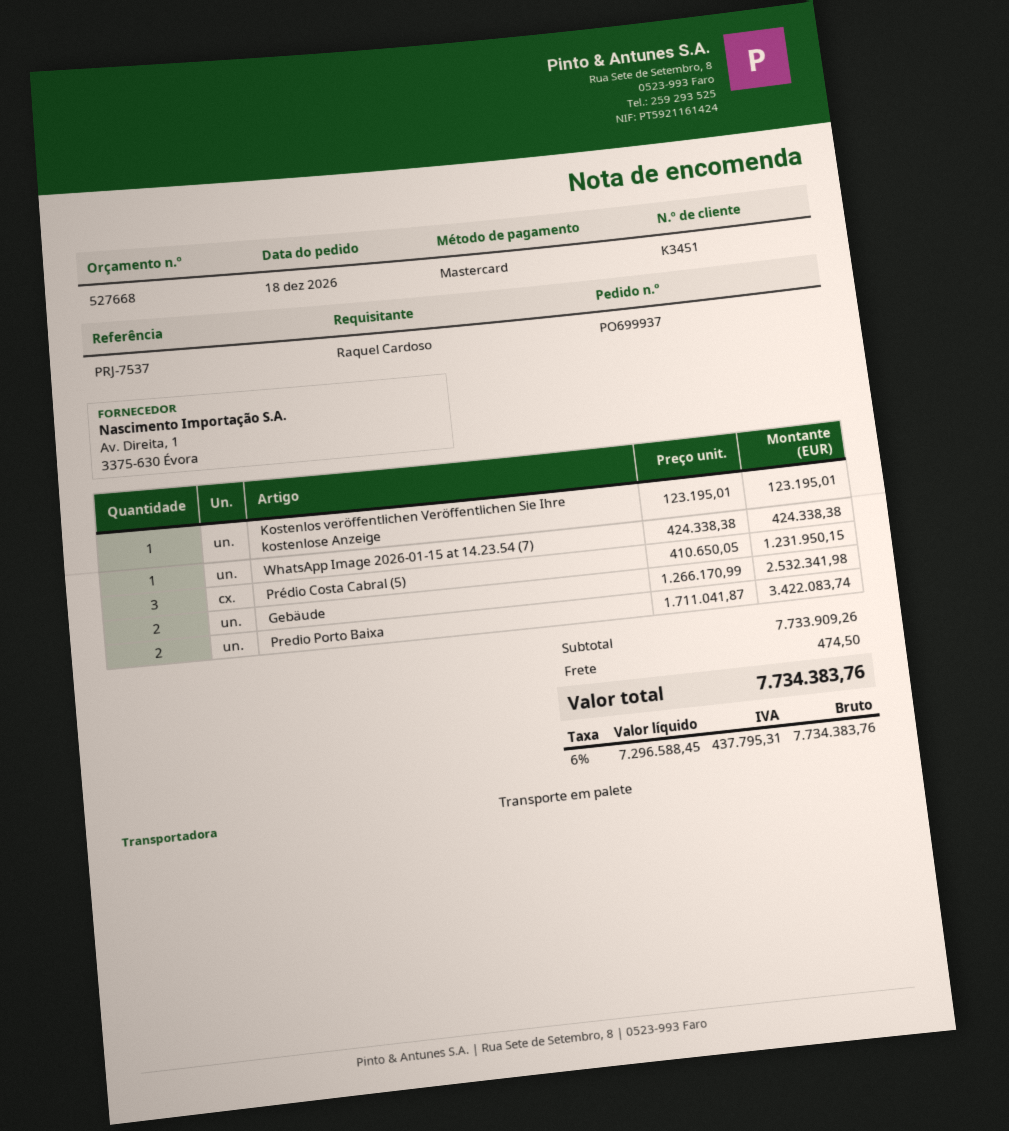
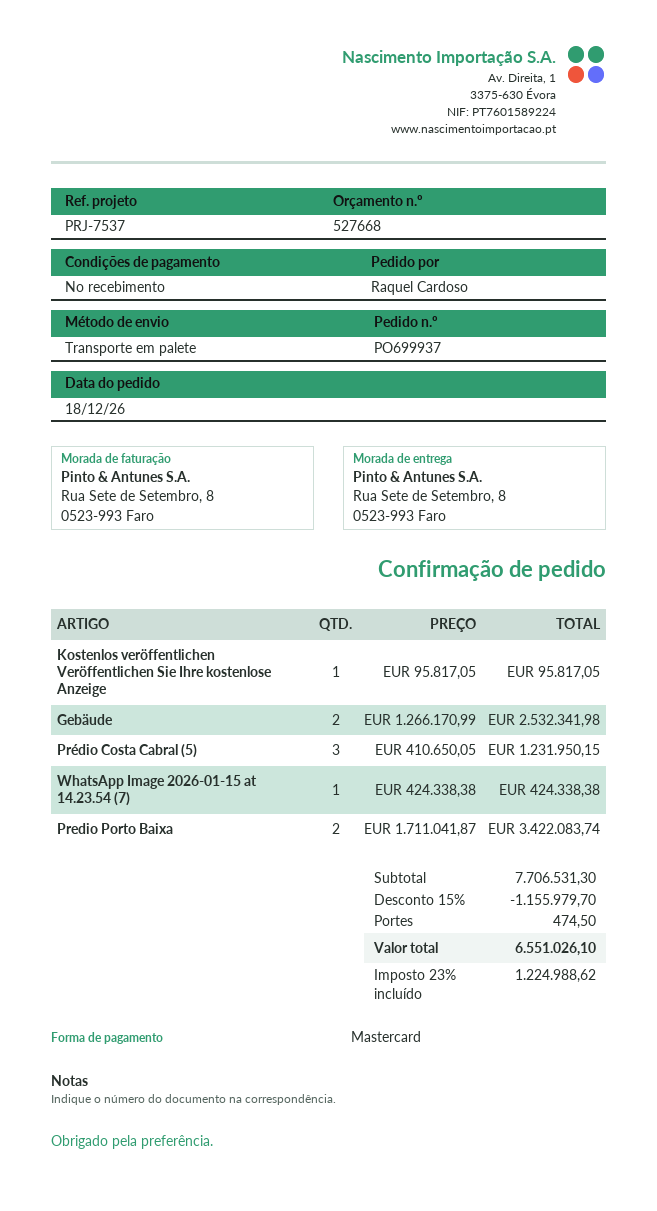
Kostenlos veröffentlichen Veröffentlichen Sie Ihre kostenlose Anzeige: 1 x 123195.01 = 123195.01 -> 1 x 95817.05 = 95817.05
subtotal: 7733909.26 -> 7706531.30
discount: none -> 15% = 1155979.70
tax: 6% = 437795.31 -> 23% = 1224988.62
total: 7734383.76 -> 6551026.10

